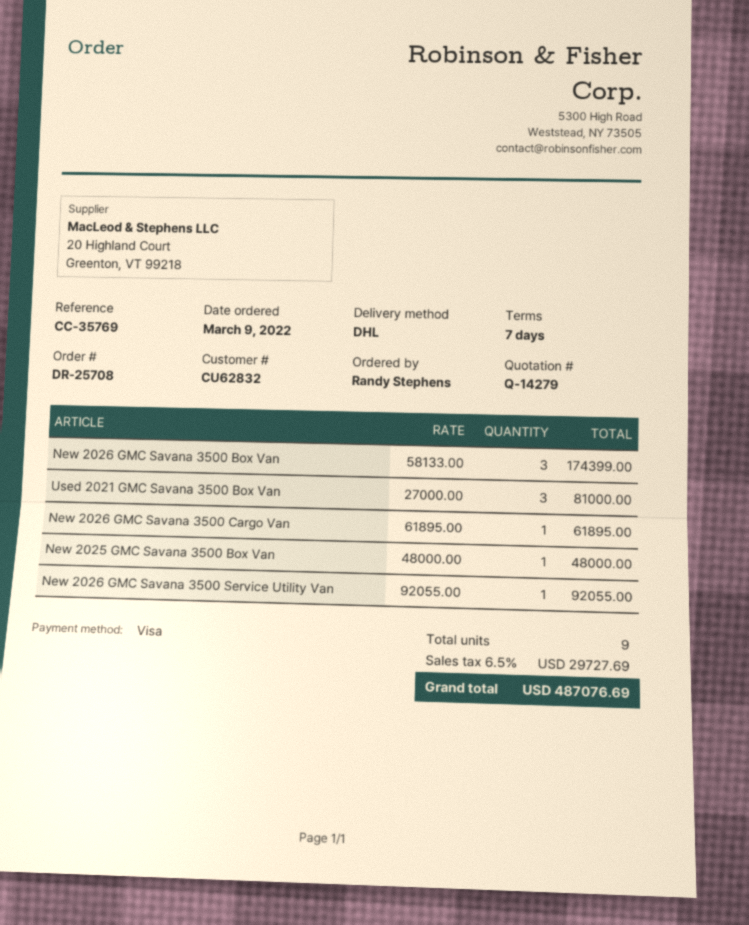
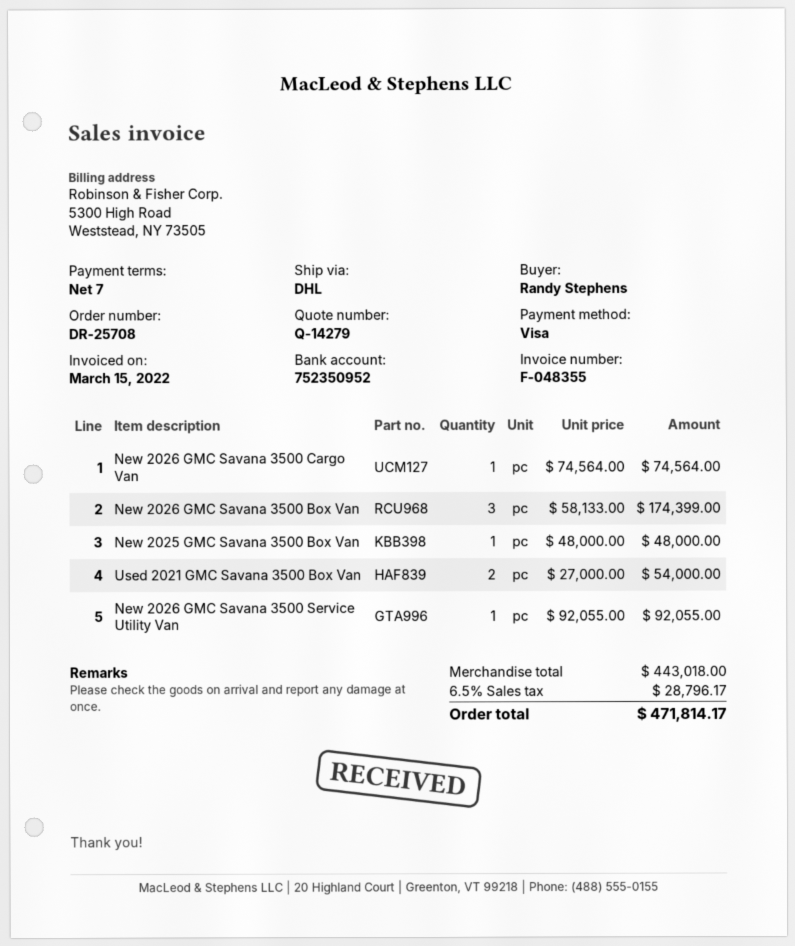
Used 2021 GMC Savana 3500 Box Van: 3 x 27000.00 = 81000.00 -> 2 x 27000.00 = 54000.00
New 2026 GMC Savana 3500 Cargo Van: 1 x 61895.00 = 61895.00 -> 1 x 74564.00 = 74564.00
tax: 6.5% = 29727.69 -> 6.5% = 28796.17
total: 487076.69 -> 471814.17

